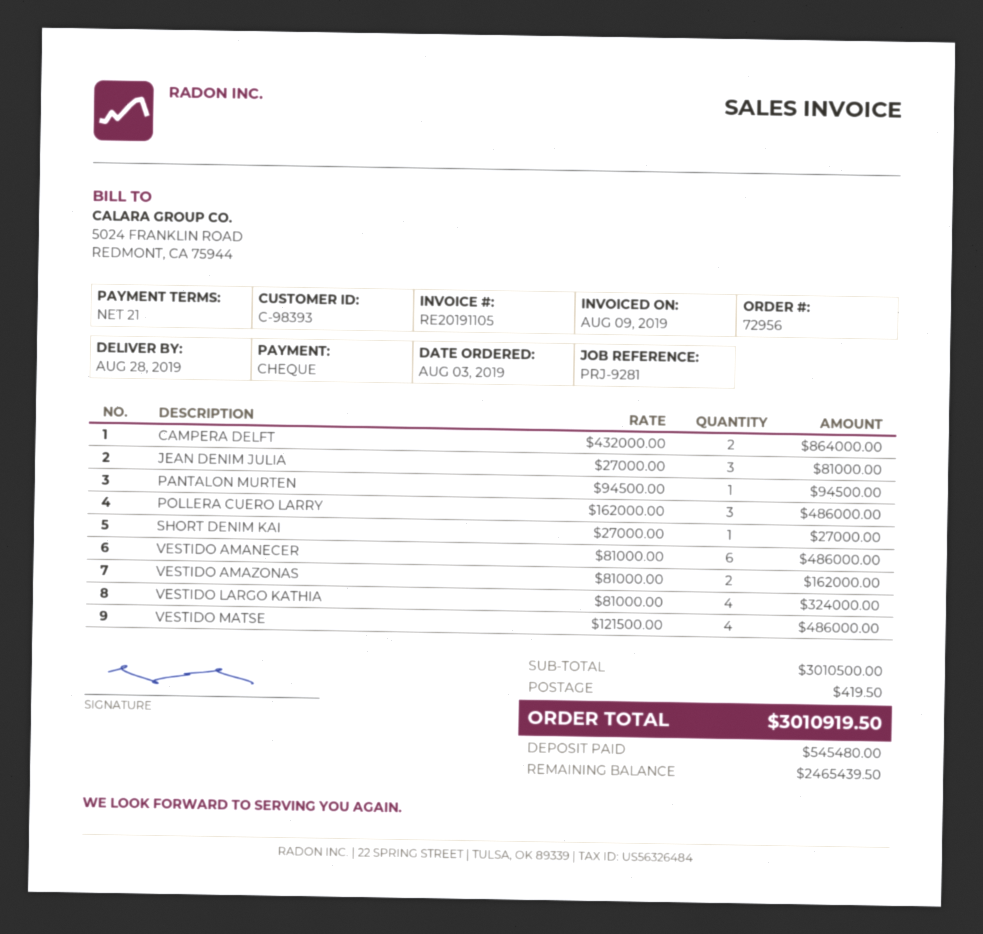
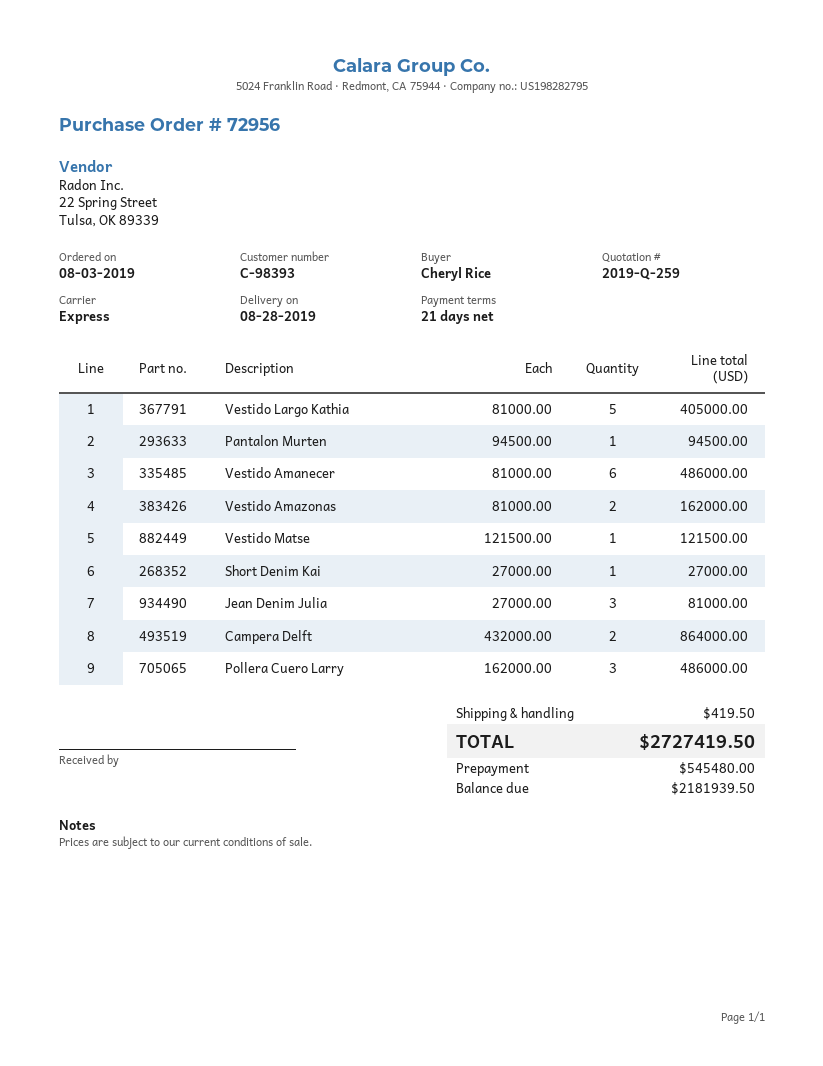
VESTIDO LARGO KATHIA: 4 x 81000.00 = 324000.00 -> 5 x 81000.00 = 405000.00
VESTIDO MATSE: 4 x 121500.00 = 486000.00 -> 1 x 121500.00 = 121500.00
total: 3010919.50 -> 2727419.50
balance: 2465439.50 -> 2181939.50

